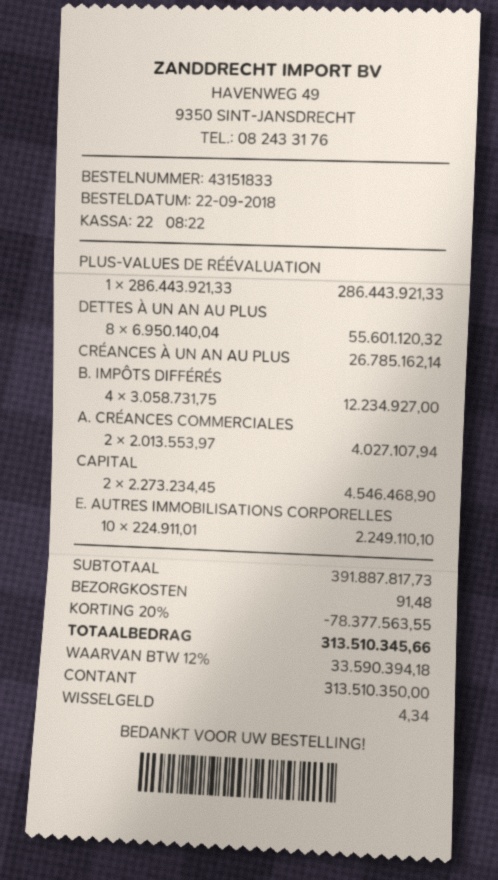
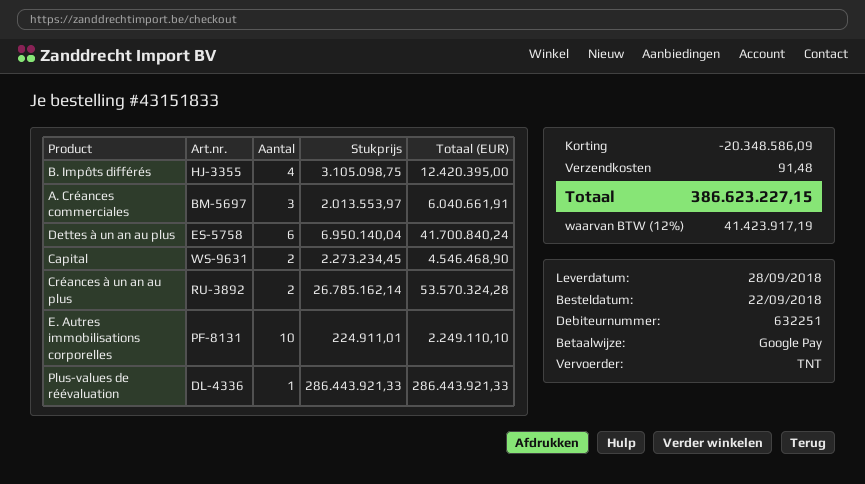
payment method: cash -> Google Pay
DETTES À UN AN AU PLUS: 8 x 6950140.04 = 55601120.32 -> 6 x 6950140.04 = 41700840.24
CRÉANCES À UN AN AU PLUS: 1 x 26785162.14 = 26785162.14 -> 2 x 26785162.14 = 53570324.28
B. IMPÔTS DIFFÉRÉS: 4 x 3058731.75 = 12234927.00 -> 4 x 3105098.75 = 12420395.00
A. CRÉANCES COMMERCIALES: 2 x 2013553.97 = 4027107.94 -> 3 x 2013553.97 = 6040661.91
discount: 78377563.55 -> 20348586.09
tax: 12% = 33590394.18 -> 12% = 41423917.19
total: 313510345.66 -> 386623227.15

